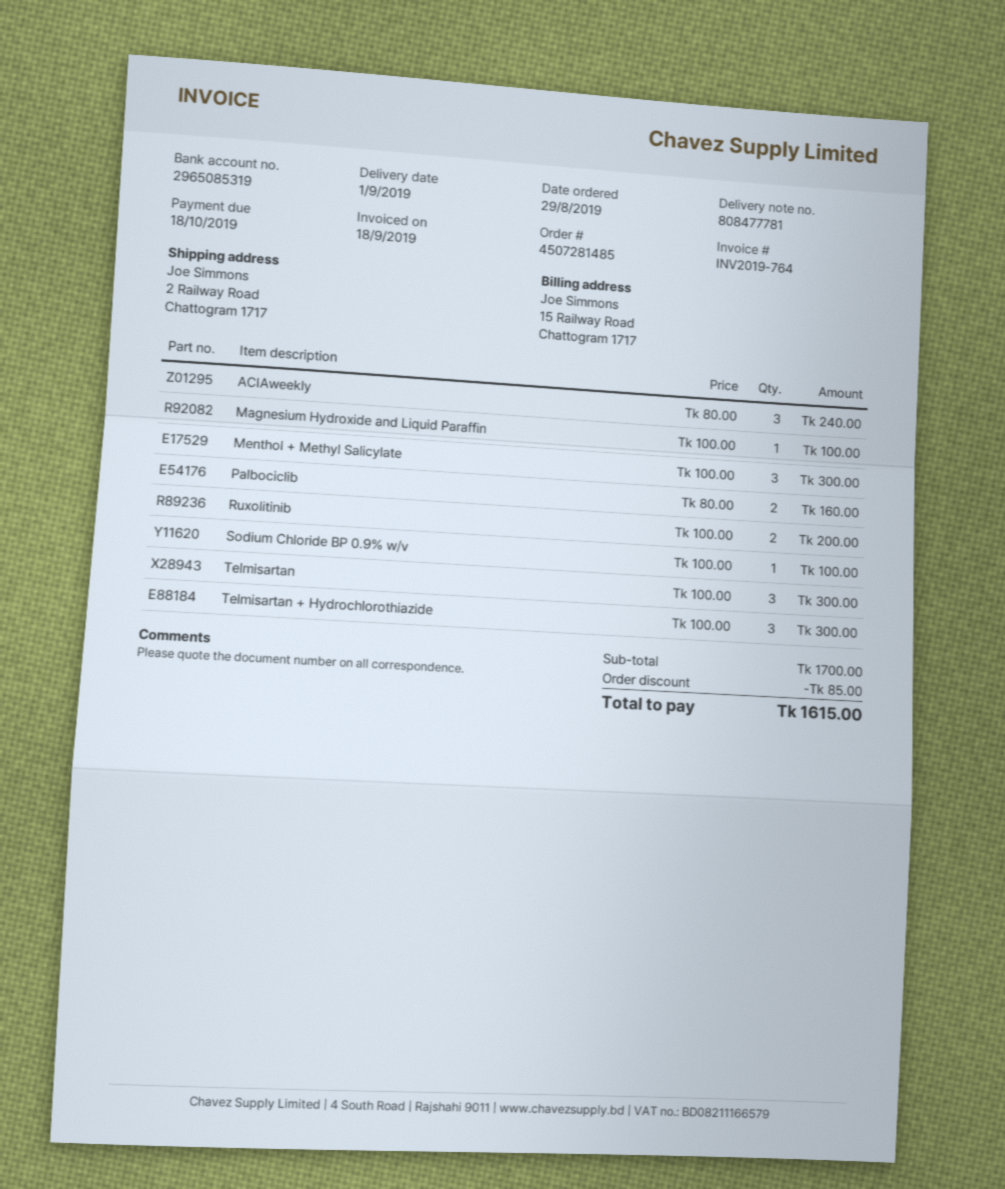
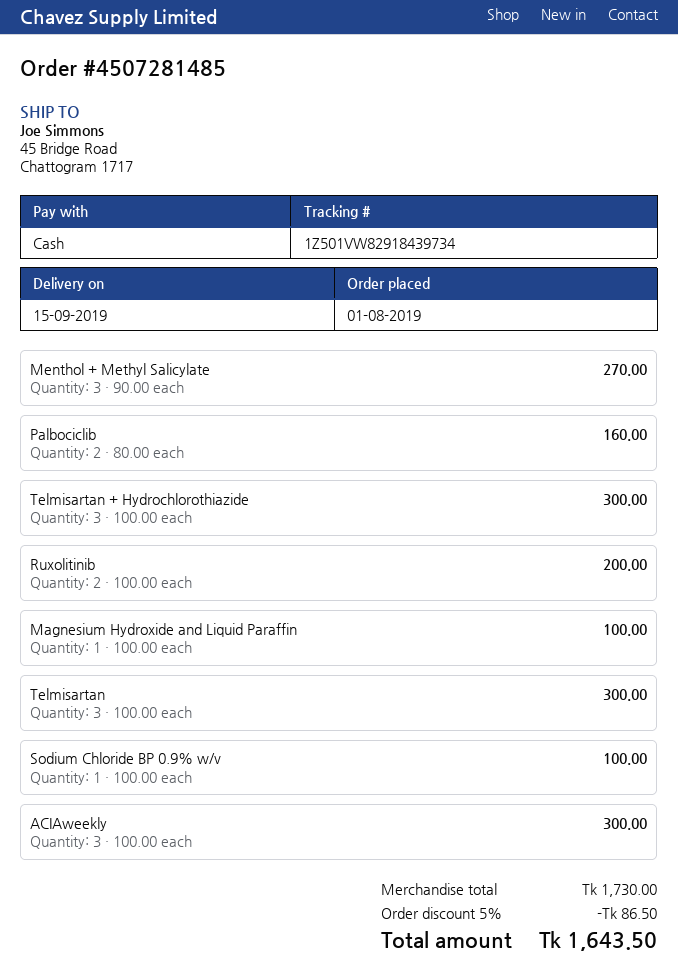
order date: 2019-08-29 -> 2019-08-01
delivery date: 2019-09-01 -> 2019-09-15
ship to: 2 Railway Road, Chattogram 1717 -> 45 Bridge Road, Chattogram 1717
ACIAweekly: 3 x 80.00 = 240.00 -> 3 x 100.00 = 300.00
Menthol + Methyl Salicylate: 3 x 100.00 = 300.00 -> 3 x 90.00 = 270.00
subtotal: 1700.00 -> 1730.00
discount: 85.00 -> 86.50
total: 1615.00 -> 1643.50

